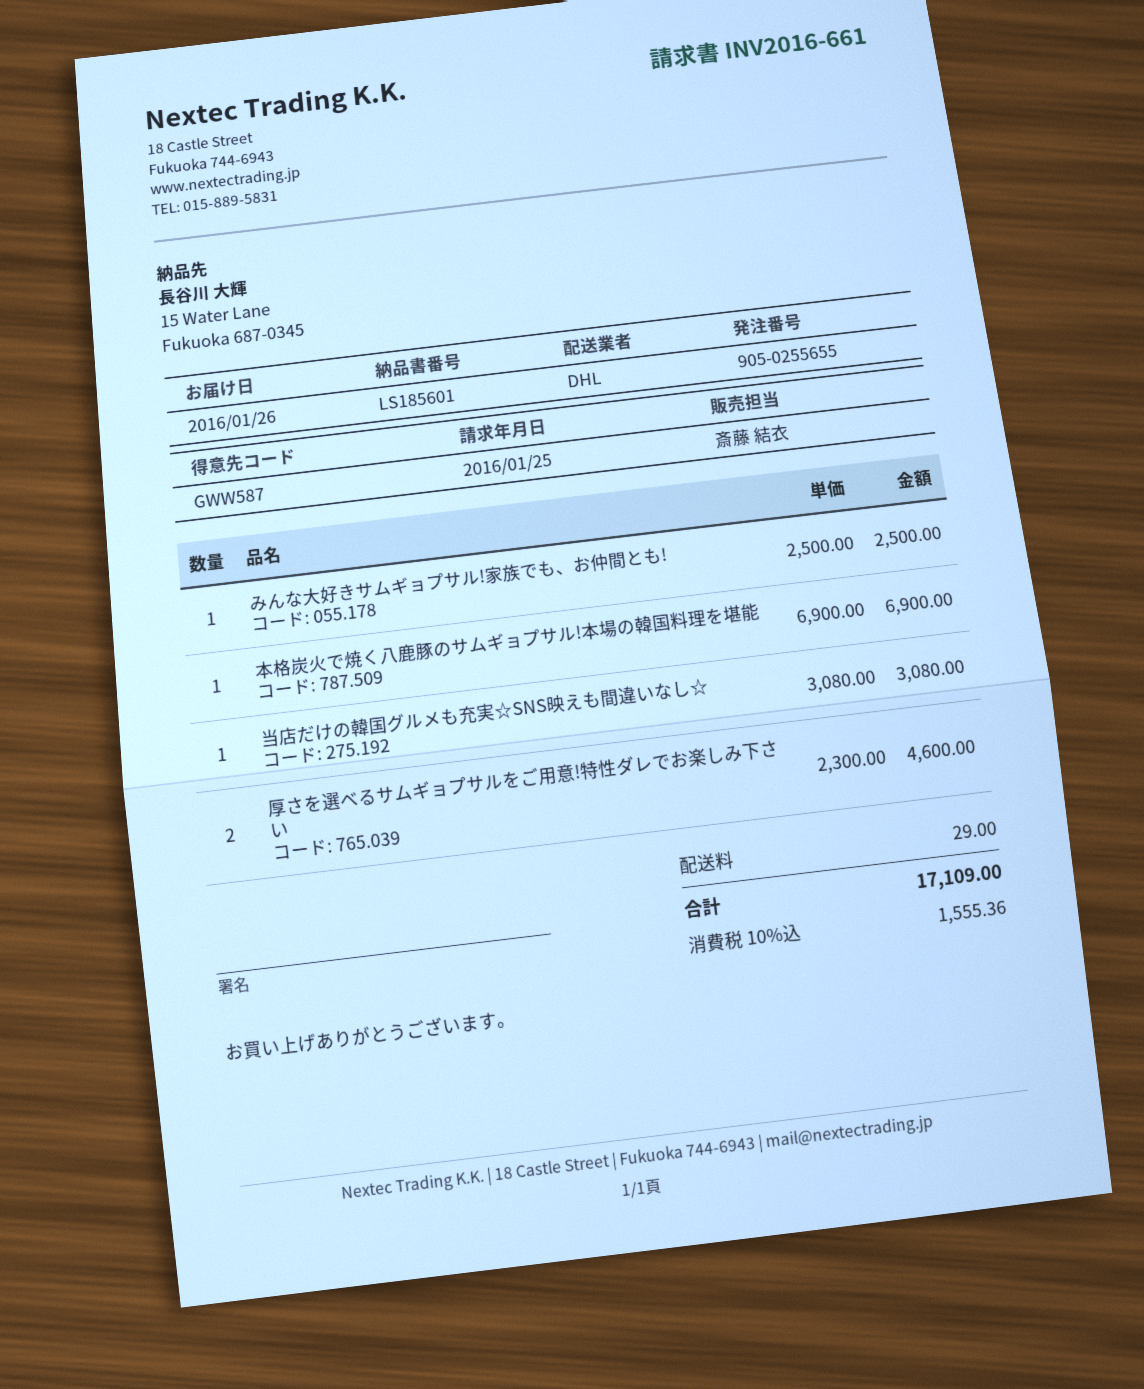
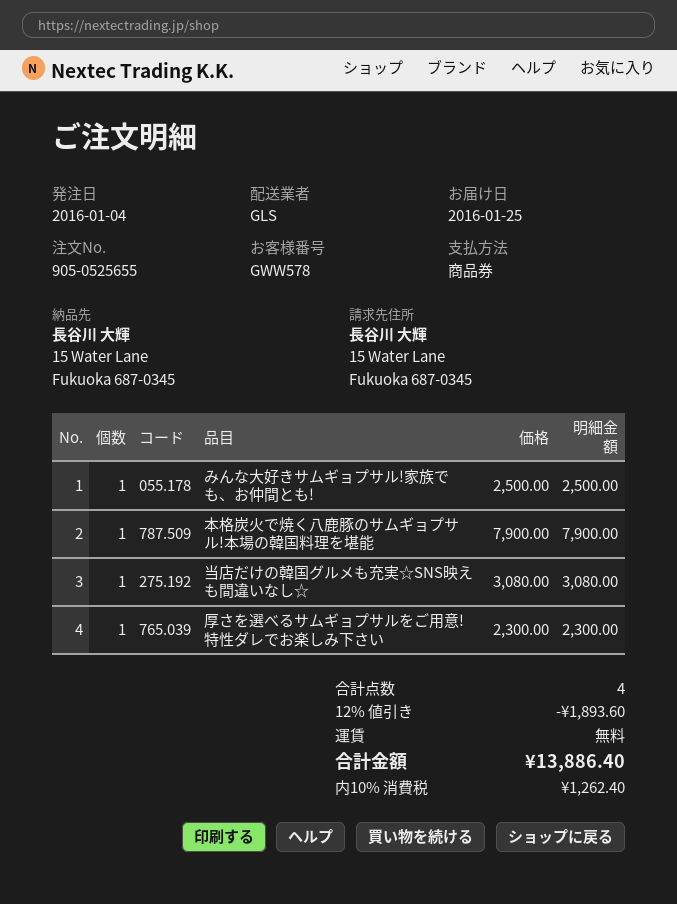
order number: 905-0255655 -> 905-0525655
delivery date: 2016-01-26 -> 2016-01-25
customer number: GWW587 -> GWW578
shipping method: DHL -> GLS
本格炭火で焼く八鹿豚のサムギョプサル!本場の韓国料理を堪能: 1 x 6900.00 = 6900.00 -> 1 x 7900.00 = 7900.00
厚さを選べるサムギョプサルをご用意!特性ダレでお楽しみ下さい: 2 x 2300.00 = 4600.00 -> 1 x 2300.00 = 2300.00
discount: none -> 12% = 1893.60
shipping: 29.00 -> 0.00
tax: 10% = 1555.36 -> 10% = 1262.40
total: 17109.00 -> 13886.40

